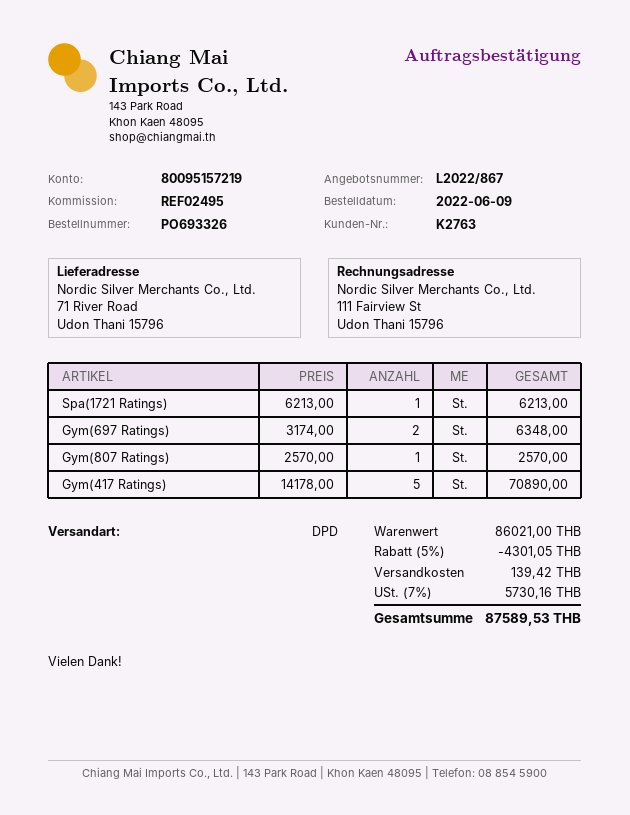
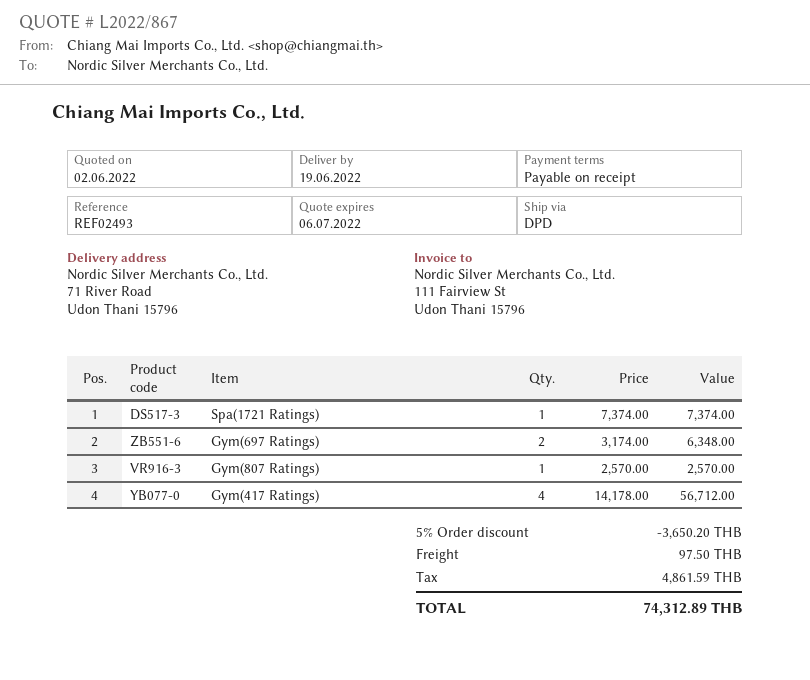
reference: REF02495 -> REF02493
Spa(1721 Ratings): 1 x 6213.00 = 6213.00 -> 1 x 7374.00 = 7374.00
Gym(417 Ratings): 5 x 14178.00 = 70890.00 -> 4 x 14178.00 = 56712.00
discount: 5% = 4301.05 -> 5% = 3650.20
shipping: 139.42 -> 97.50
tax: 5730.16 -> 4861.59
total: 87589.53 -> 74312.89

